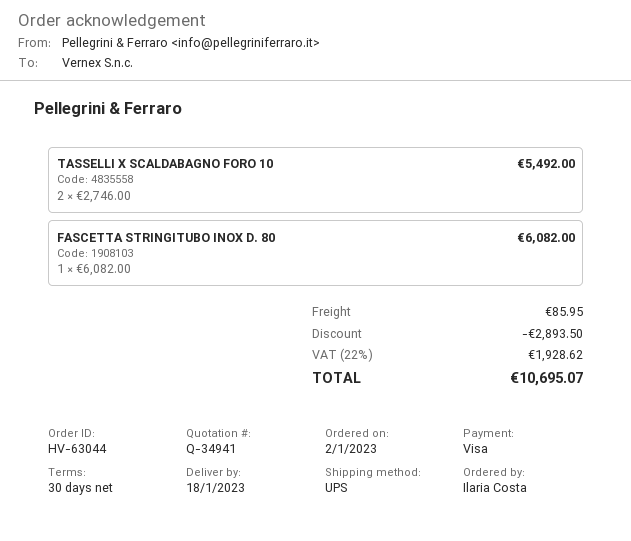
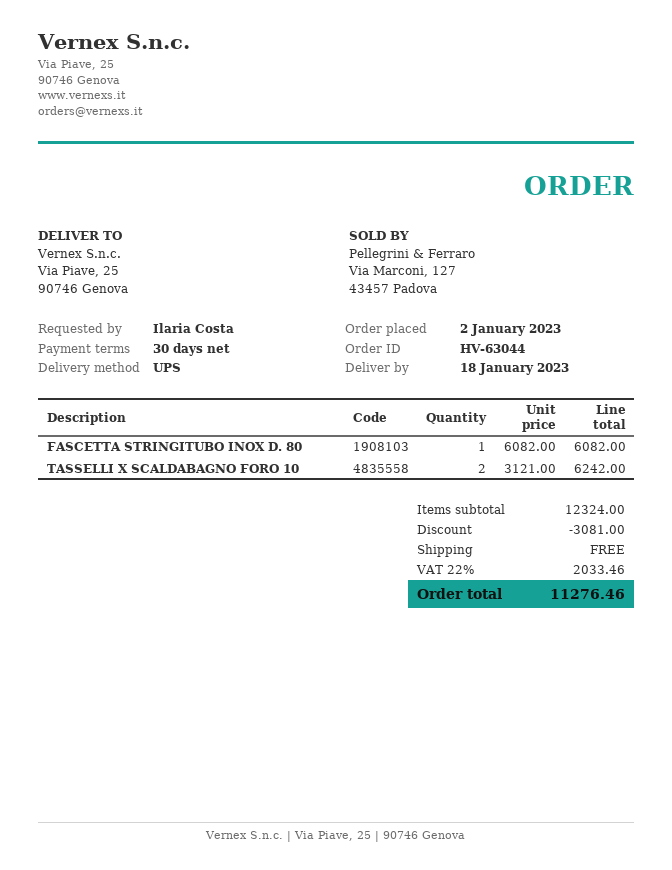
TASSELLI X SCALDABAGNO FORO 10: 2 x 2746.00 = 5492.00 -> 2 x 3121.00 = 6242.00
discount: 2893.50 -> 3081.00
shipping: 85.95 -> 0.00
tax: 22% = 1928.62 -> 22% = 2033.46
total: 10695.07 -> 11276.46

